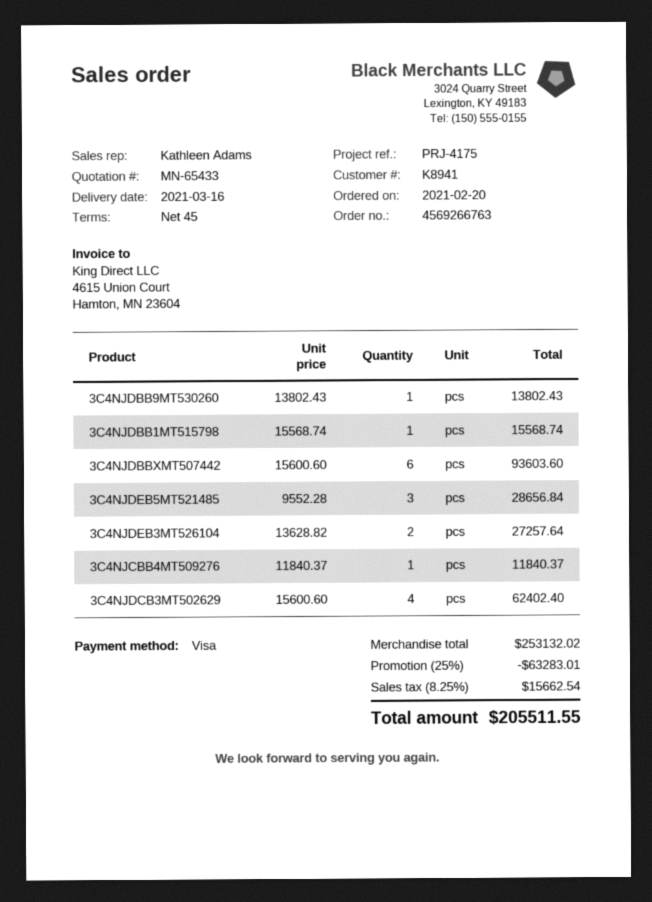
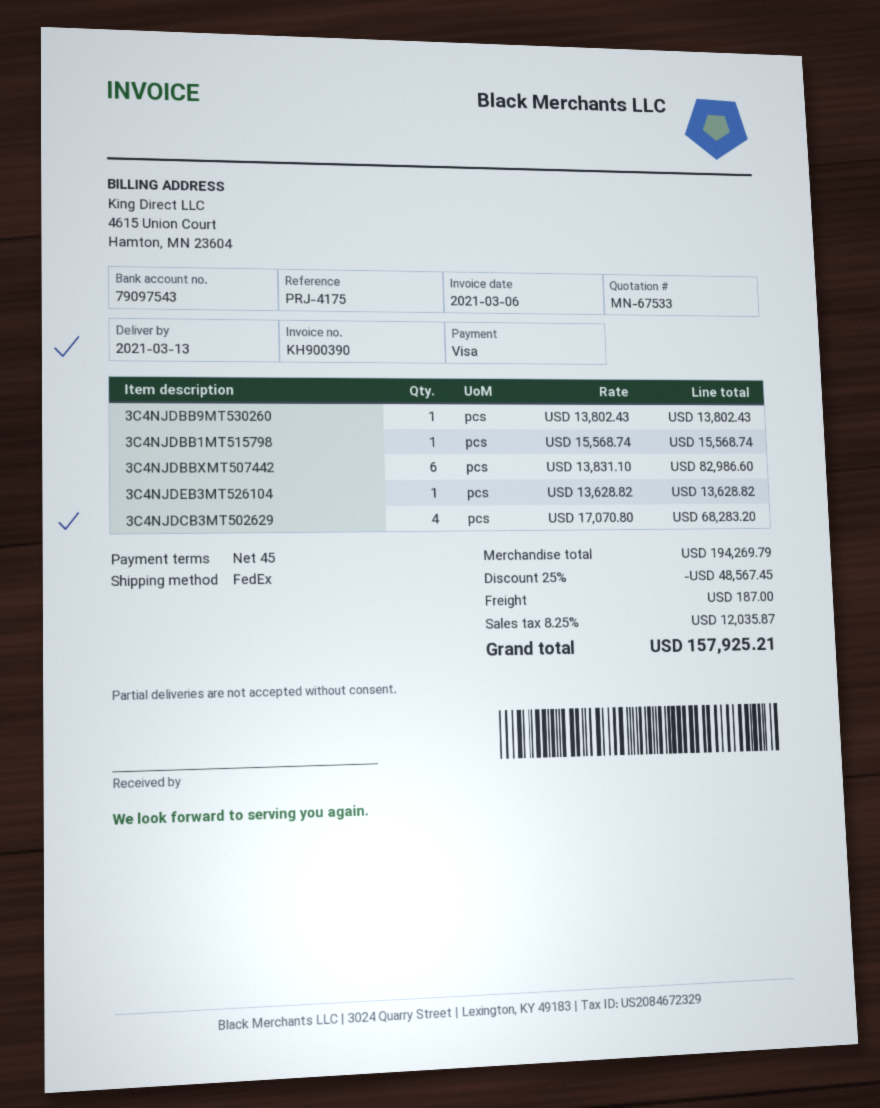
quote number: MN-65433 -> MN-67533
delivery date: 2021-03-16 -> 2021-03-13
3C4NJDBBXMT507442: 6 x 15600.60 = 93603.60 -> 6 x 13831.10 = 82986.60
3C4NJDEB5MT521485: 3 x 9552.28 = 28656.84 -> none
3C4NJDEB3MT526104: 2 x 13628.82 = 27257.64 -> 1 x 13628.82 = 13628.82
3C4NJCBB4MT509276: 1 x 11840.37 = 11840.37 -> none
3C4NJDCB3MT502629: 4 x 15600.60 = 62402.40 -> 4 x 17070.80 = 68283.20
subtotal: 253132.02 -> 194269.79
discount: 25% = 63283.01 -> 25% = 48567.45
shipping: none -> 187.00
tax: 8.25% = 15662.54 -> 8.25% = 12035.87
total: 205511.55 -> 157925.21

